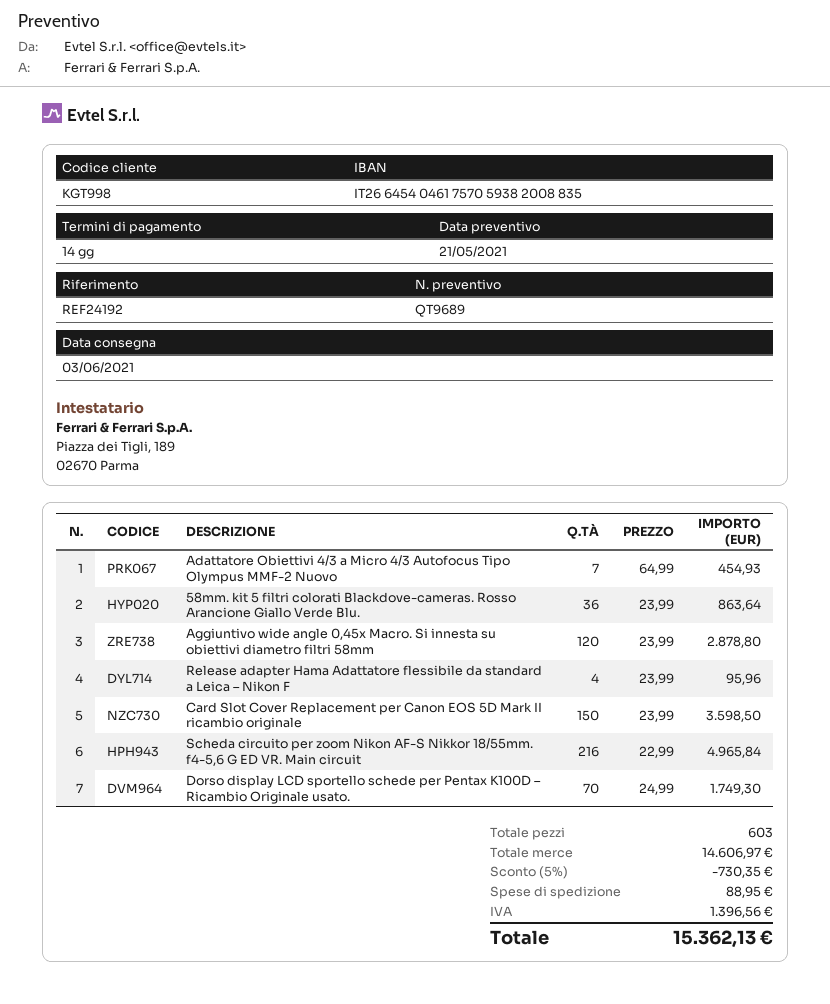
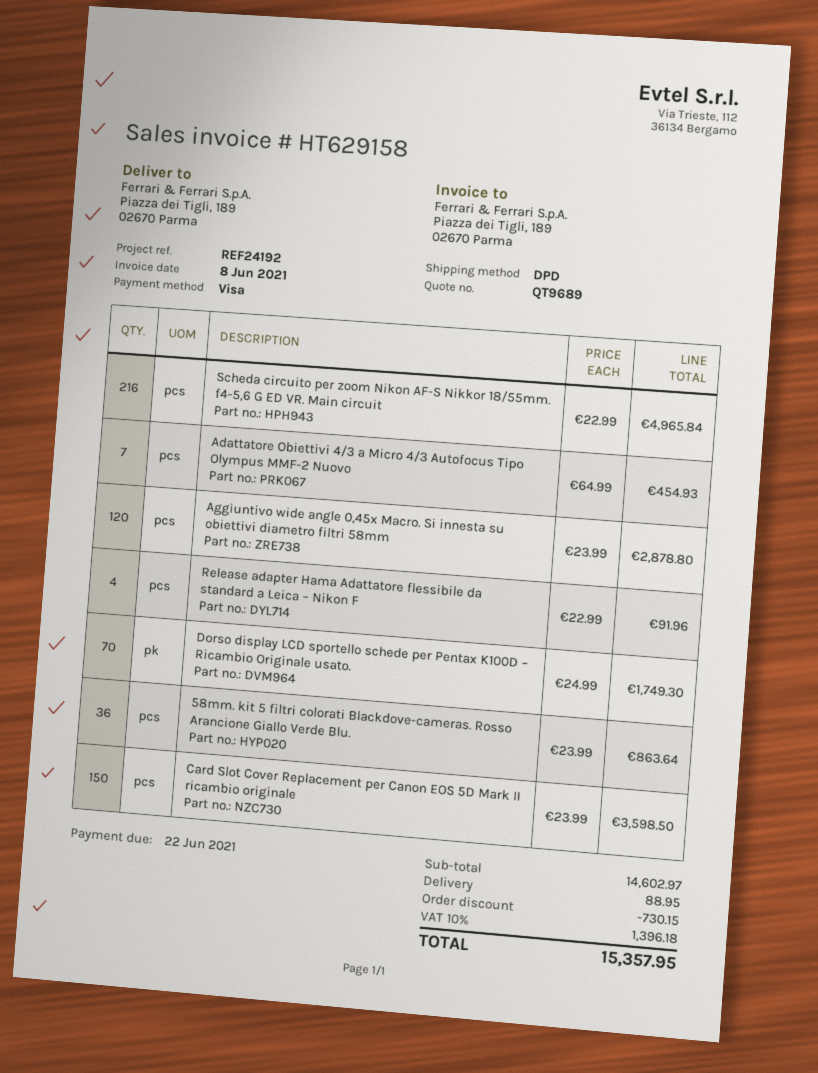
Release adapter Hama Adattatore flessibile da standard a Leica – Nikon F: 4 x 23.99 = 95.96 -> 4 x 22.99 = 91.96
subtotal: 14606.97 -> 14602.97
discount: 730.35 -> 730.15
tax: 1396.56 -> 1396.18
total: 15362.13 -> 15357.95

